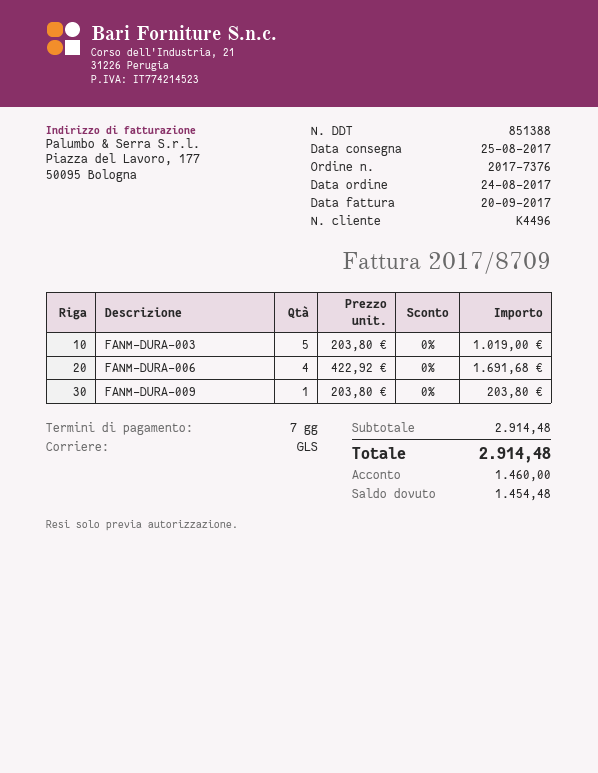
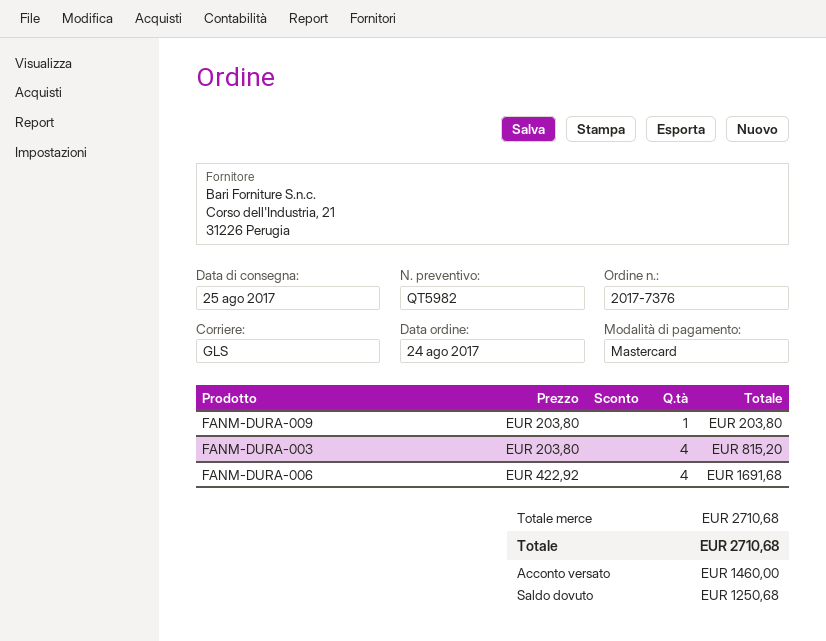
FANM-DURA-003: 5 x 203.80 = 1019.00 -> 4 x 203.80 = 815.20
subtotal: 2914.48 -> 2710.68
total: 2914.48 -> 2710.68
balance: 1454.48 -> 1250.68

